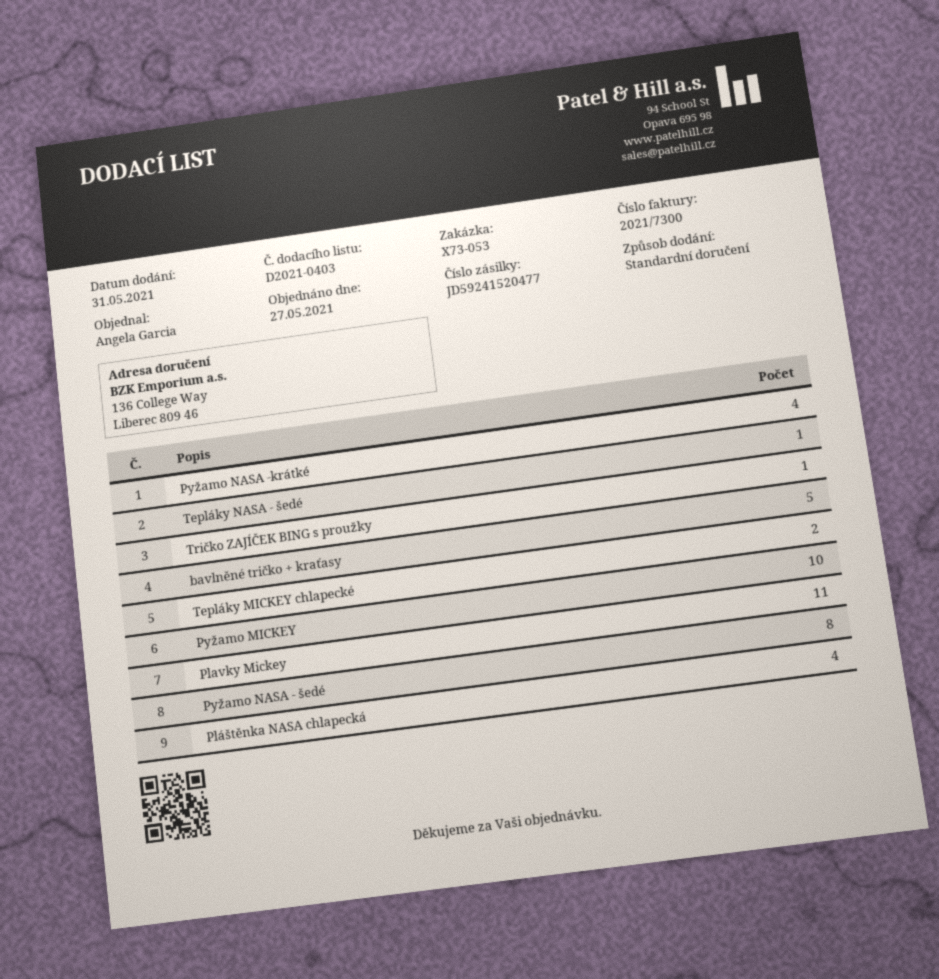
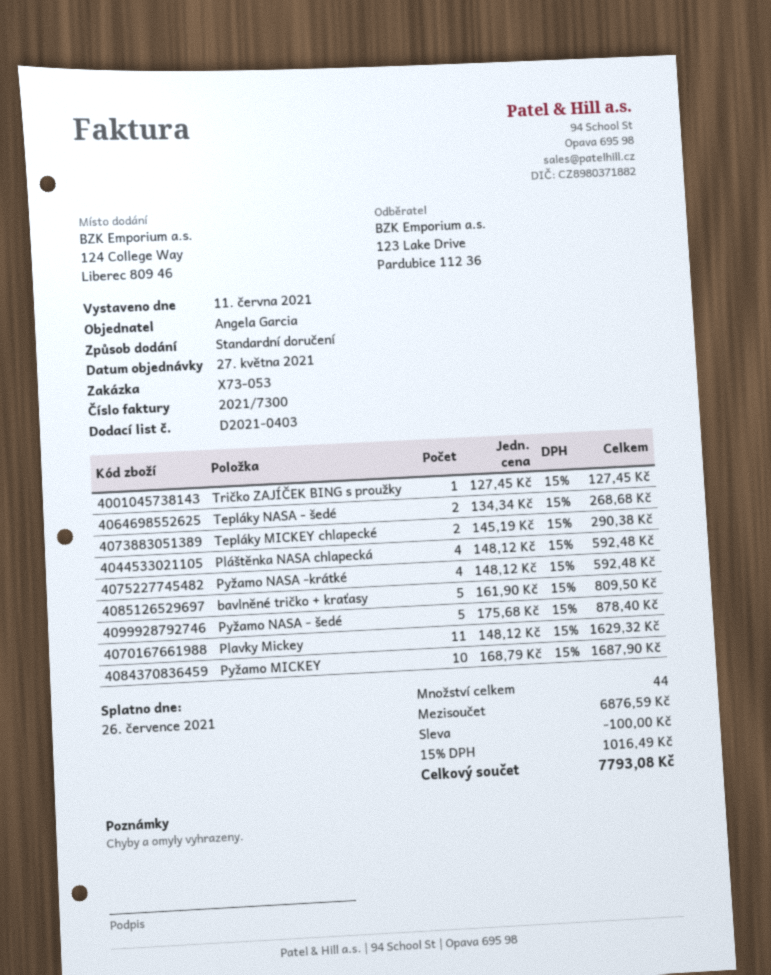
ship to: 136 College Way, Liberec 809 46 -> 124 College Way, Liberec 809 46
Tepláky NASA - šedé: 1 -> 2
Pyžamo NASA - šedé: 8 -> 5

